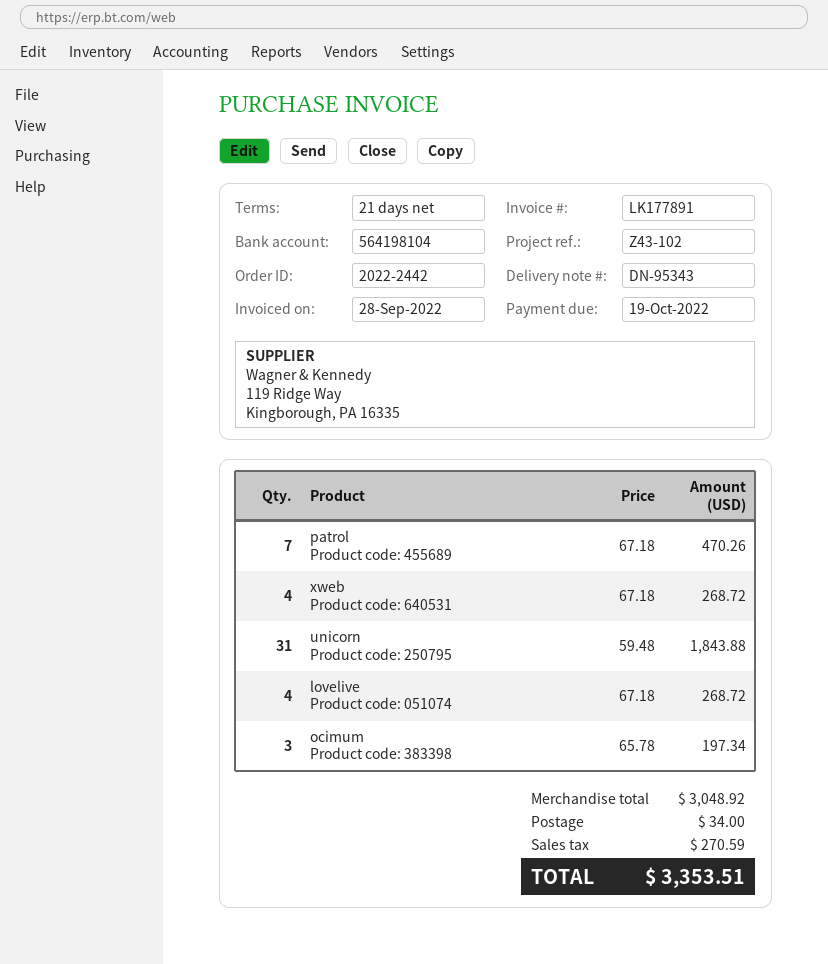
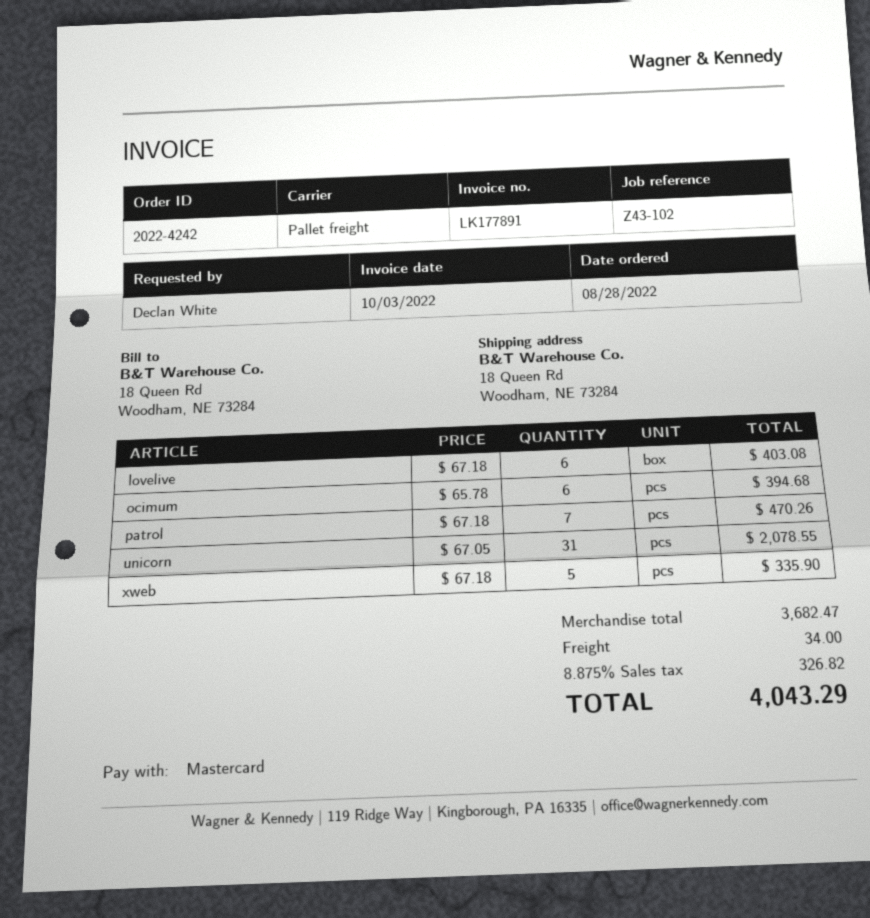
order number: 2022-2442 -> 2022-4242
invoice date: 2022-09-28 -> 2022-10-03
xweb: 4 x 67.18 = 268.72 -> 5 x 67.18 = 335.90
unicorn: 31 x 59.48 = 1843.88 -> 31 x 67.05 = 2078.55
lovelive: 4 x 67.18 = 268.72 -> 6 x 67.18 = 403.08
ocimum: 3 x 65.78 = 197.34 -> 6 x 65.78 = 394.68
subtotal: 3048.92 -> 3682.47
tax: 270.59 -> 326.82
total: 3353.51 -> 4043.29

